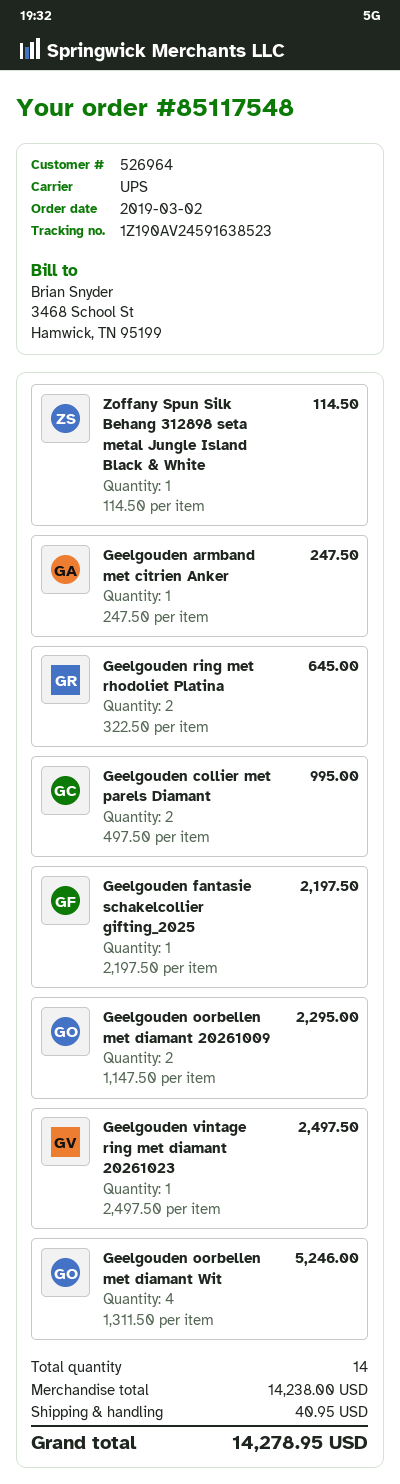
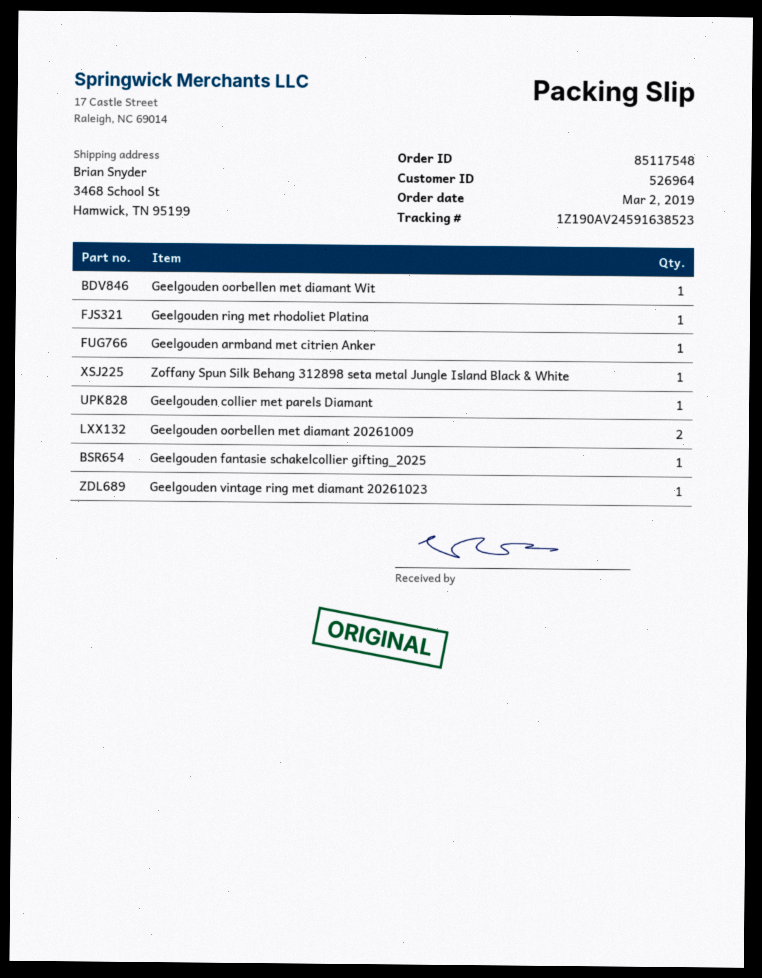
Geelgouden ring met rhodoliet Platina: 2 -> 1
Geelgouden collier met parels Diamant: 2 -> 1
Geelgouden oorbellen met diamant Wit: 4 -> 1

